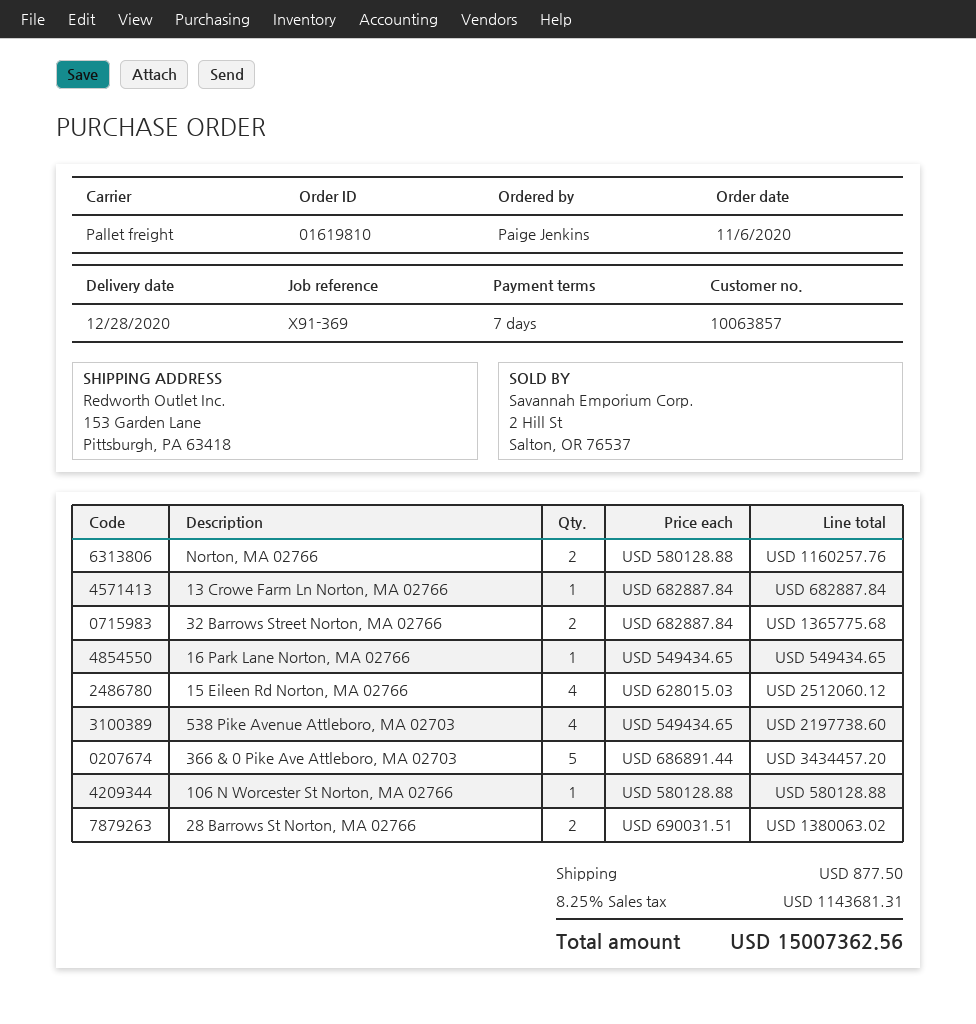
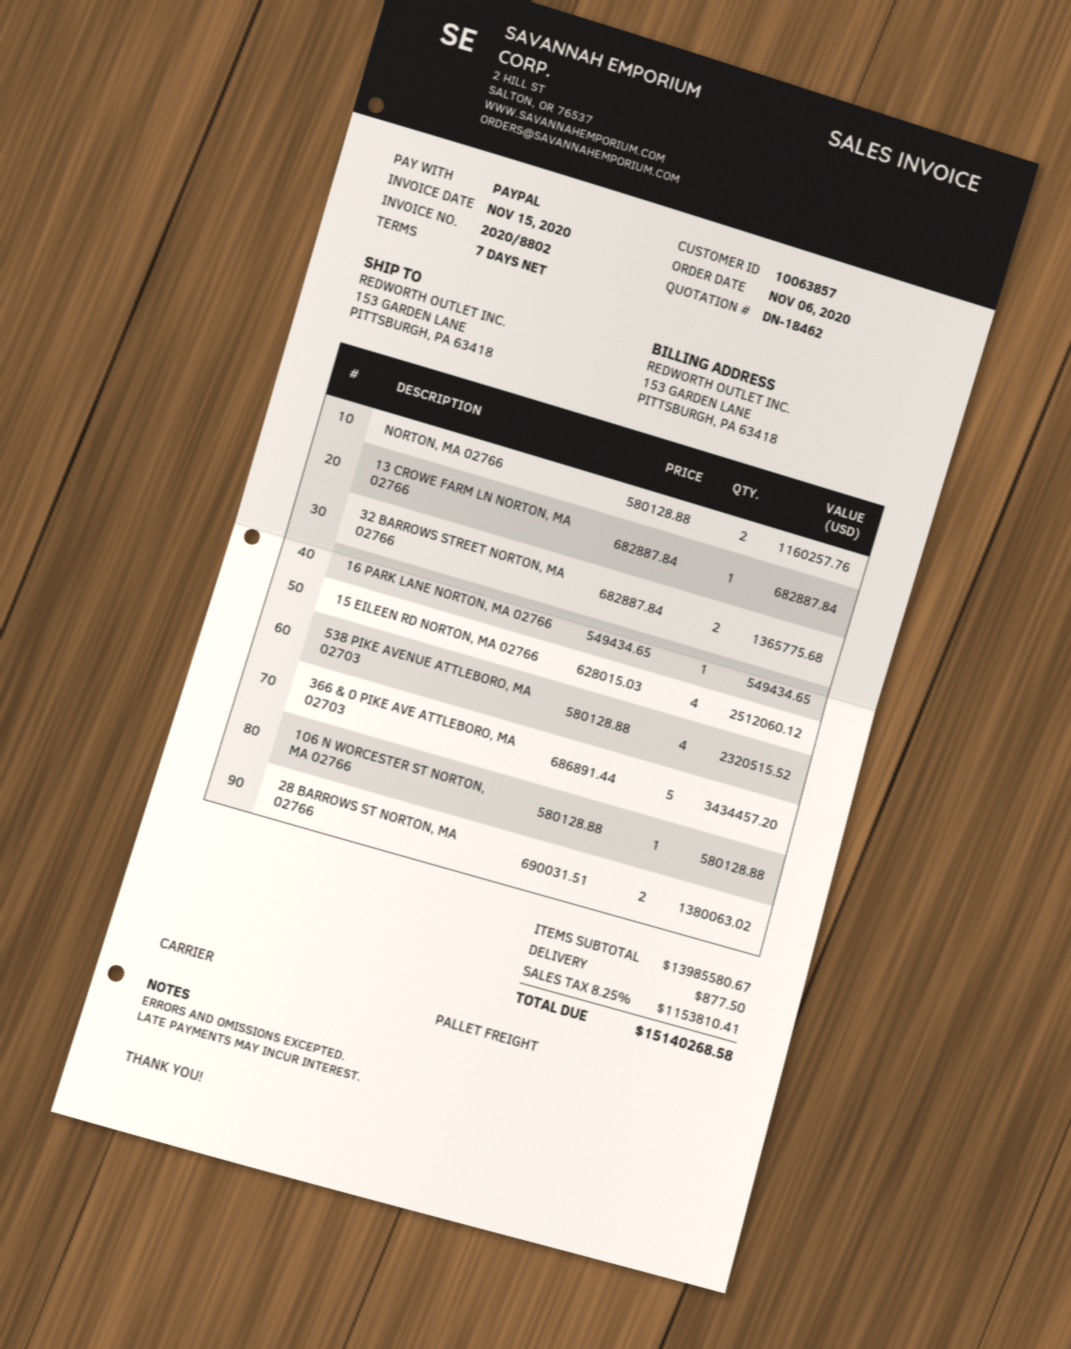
538 Pike Avenue Attleboro, MA 02703: 4 x 549434.65 = 2197738.60 -> 4 x 580128.88 = 2320515.52
tax: 8.25% = 1143681.31 -> 8.25% = 1153810.41
total: 15007362.56 -> 15140268.58

